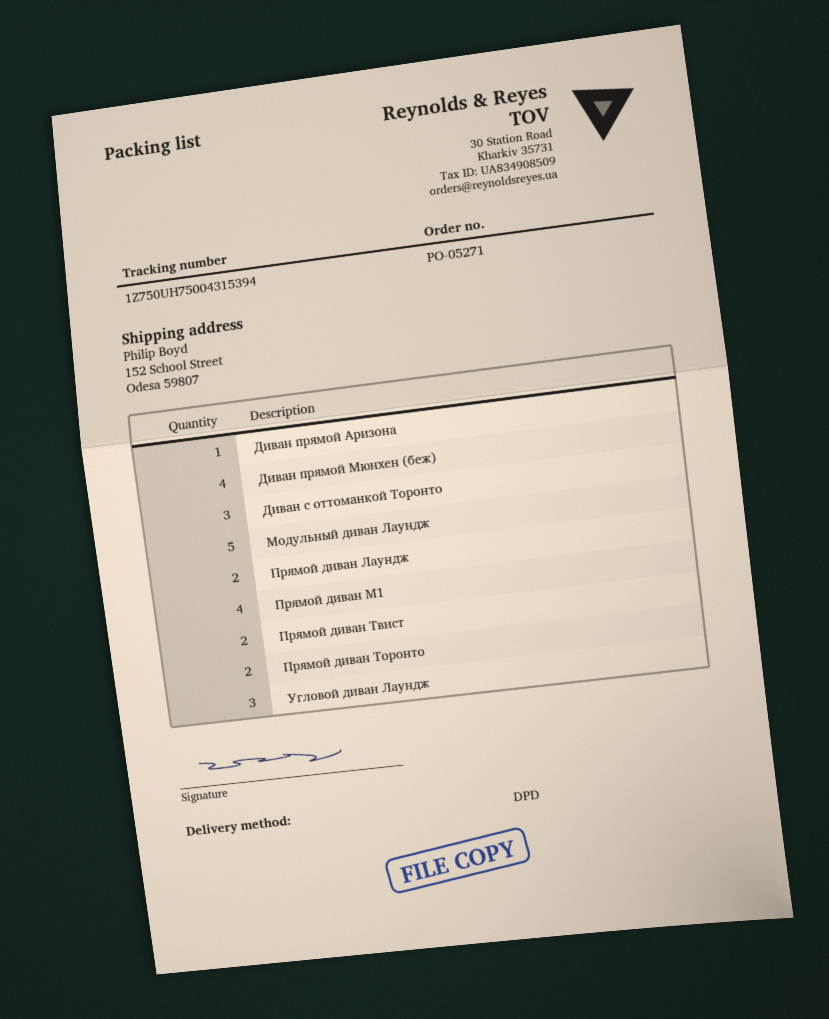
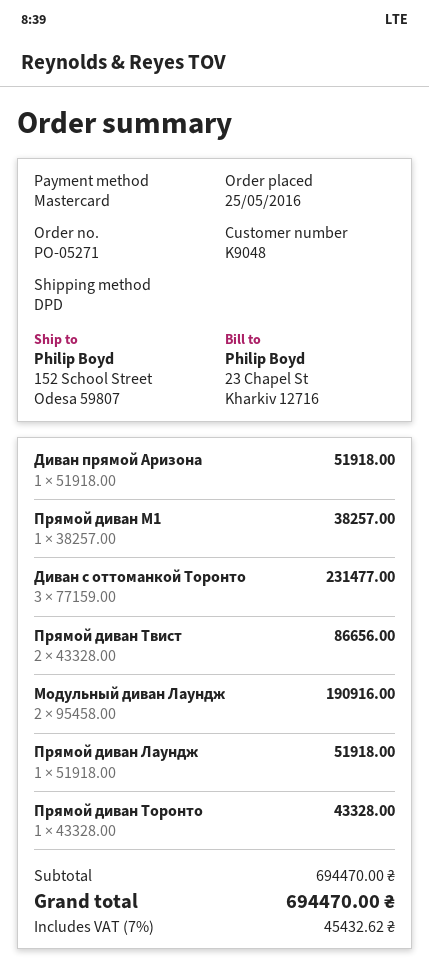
Диван прямой Мюнхен (беж): 4 -> none
Модульный диван Лаундж: 5 -> 2
Прямой диван Лаундж: 2 -> 1
Прямой диван М1: 4 -> 1
Прямой диван Торонто: 2 -> 1
Угловой диван Лаундж: 3 -> none

